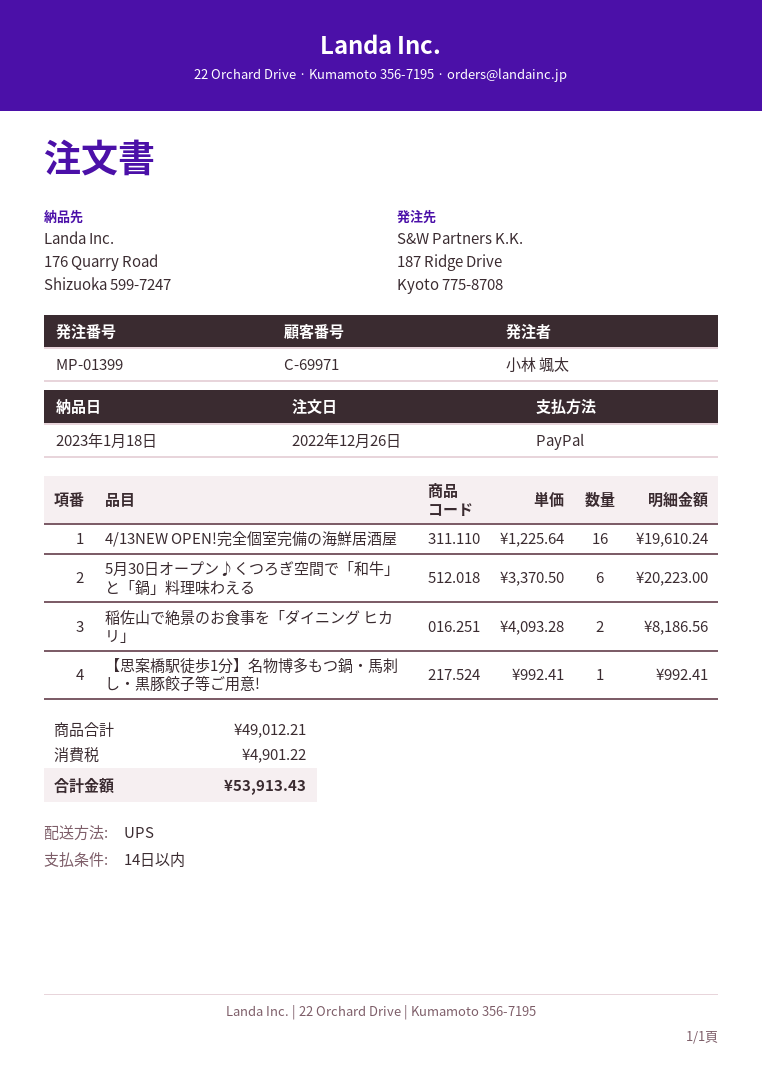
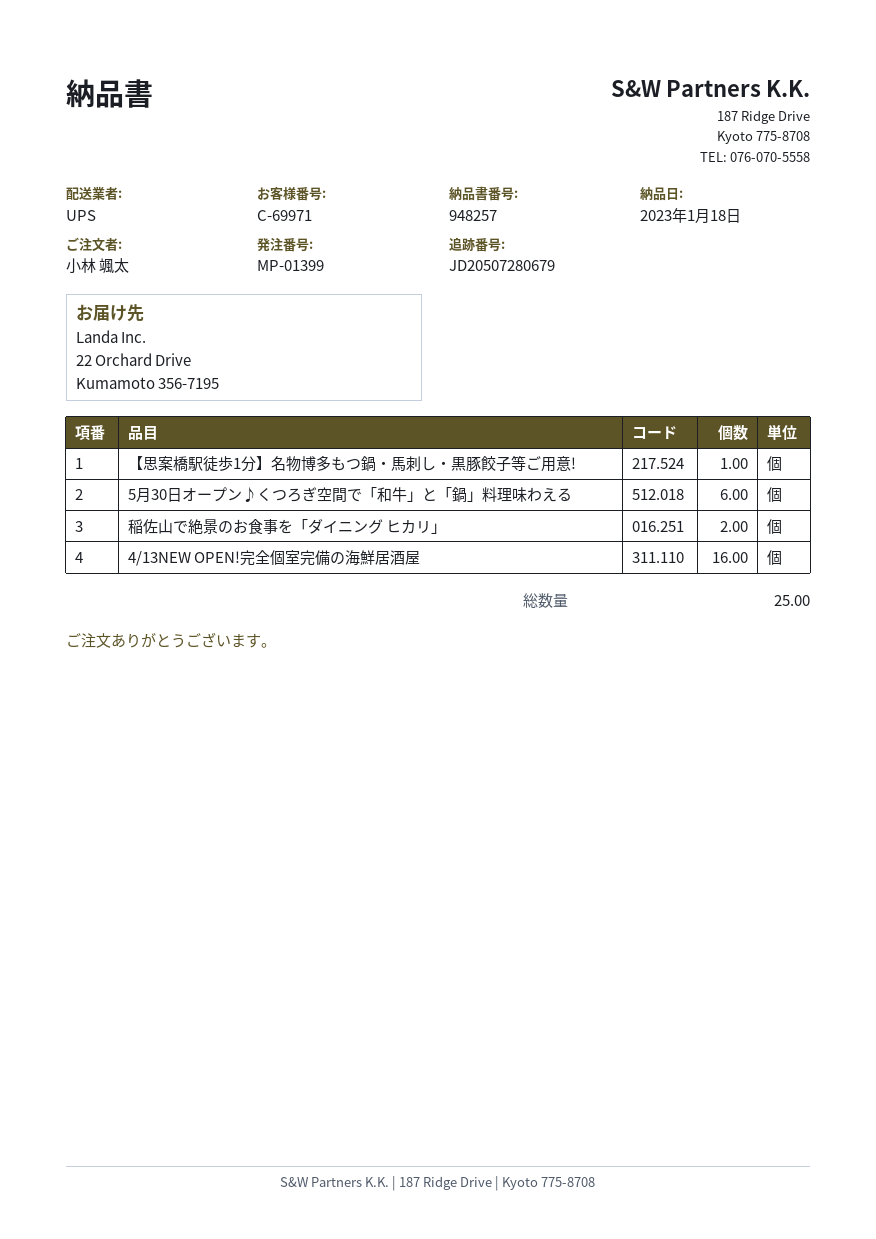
ship to: 176 Quarry Road, Shizuoka 599-7247 -> 22 Orchard Drive, Kumamoto 356-7195

